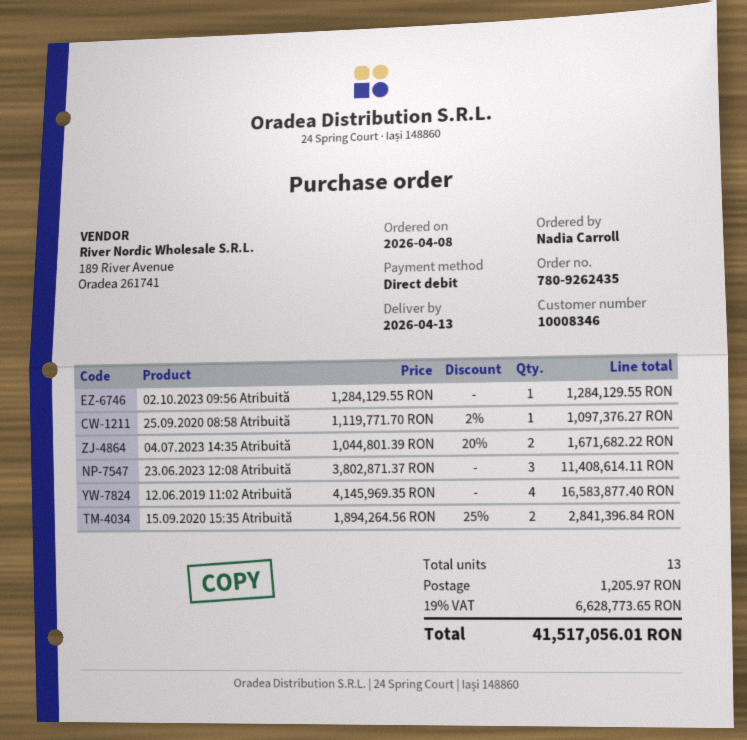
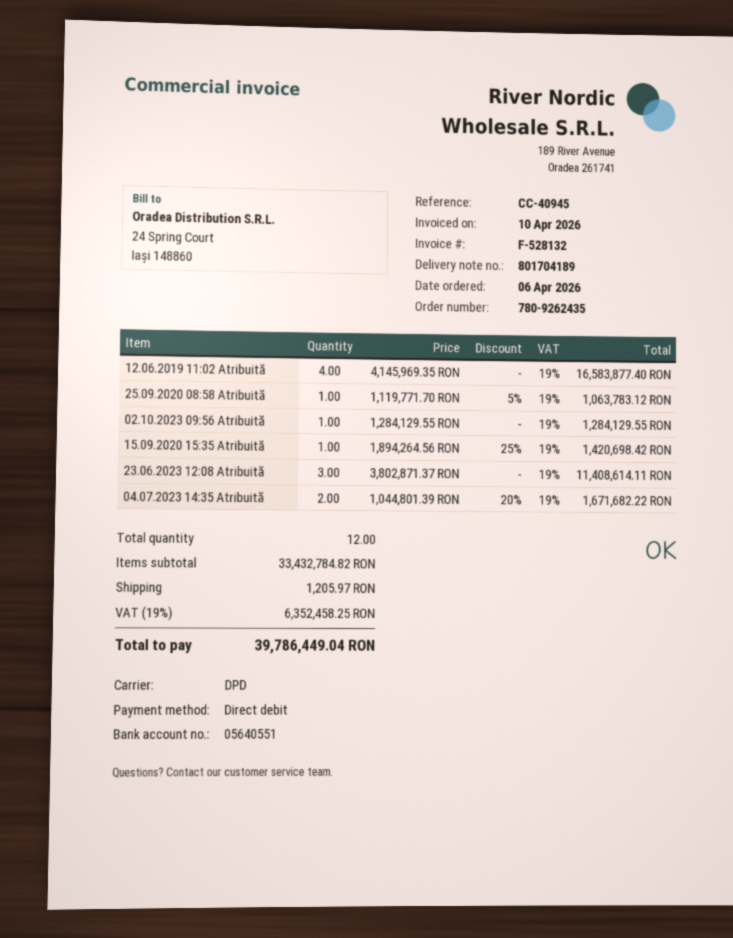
order date: 2026-04-08 -> 2026-04-06
25.09.2020 08:58 Atribuită: 1 x 1119771.70 - 2% = 1097376.27 -> 1 x 1119771.70 - 5% = 1063783.12
15.09.2020 15:35 Atribuită: 2 x 1894264.56 - 25% = 2841396.84 -> 1 x 1894264.56 - 25% = 1420698.42
total quantity: 13 -> 12
tax: 19% = 6628773.65 -> 19% = 6352458.25
total: 41517056.01 -> 39786449.04

